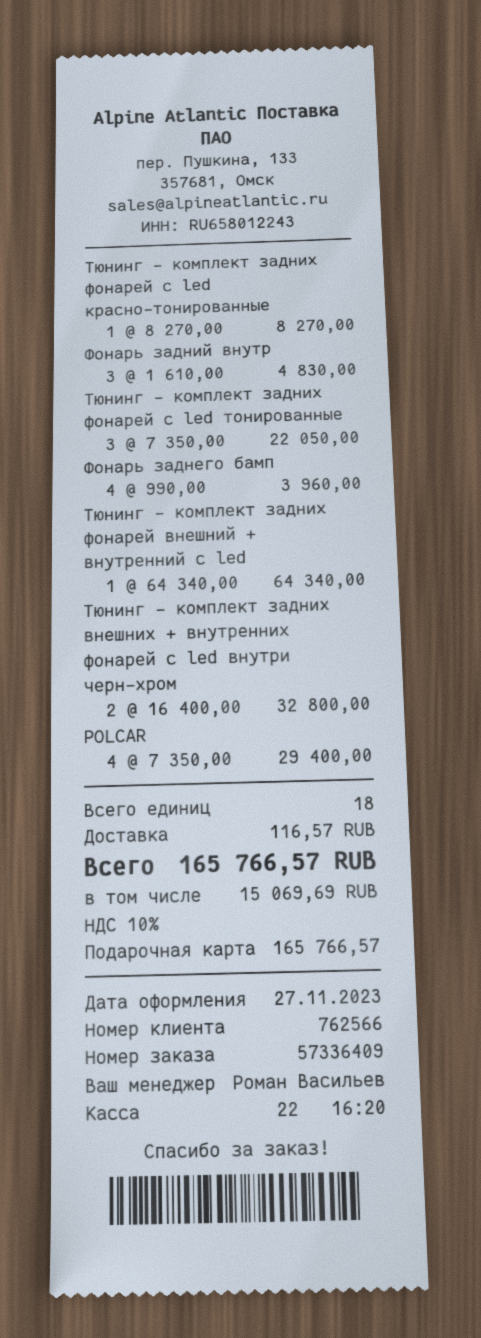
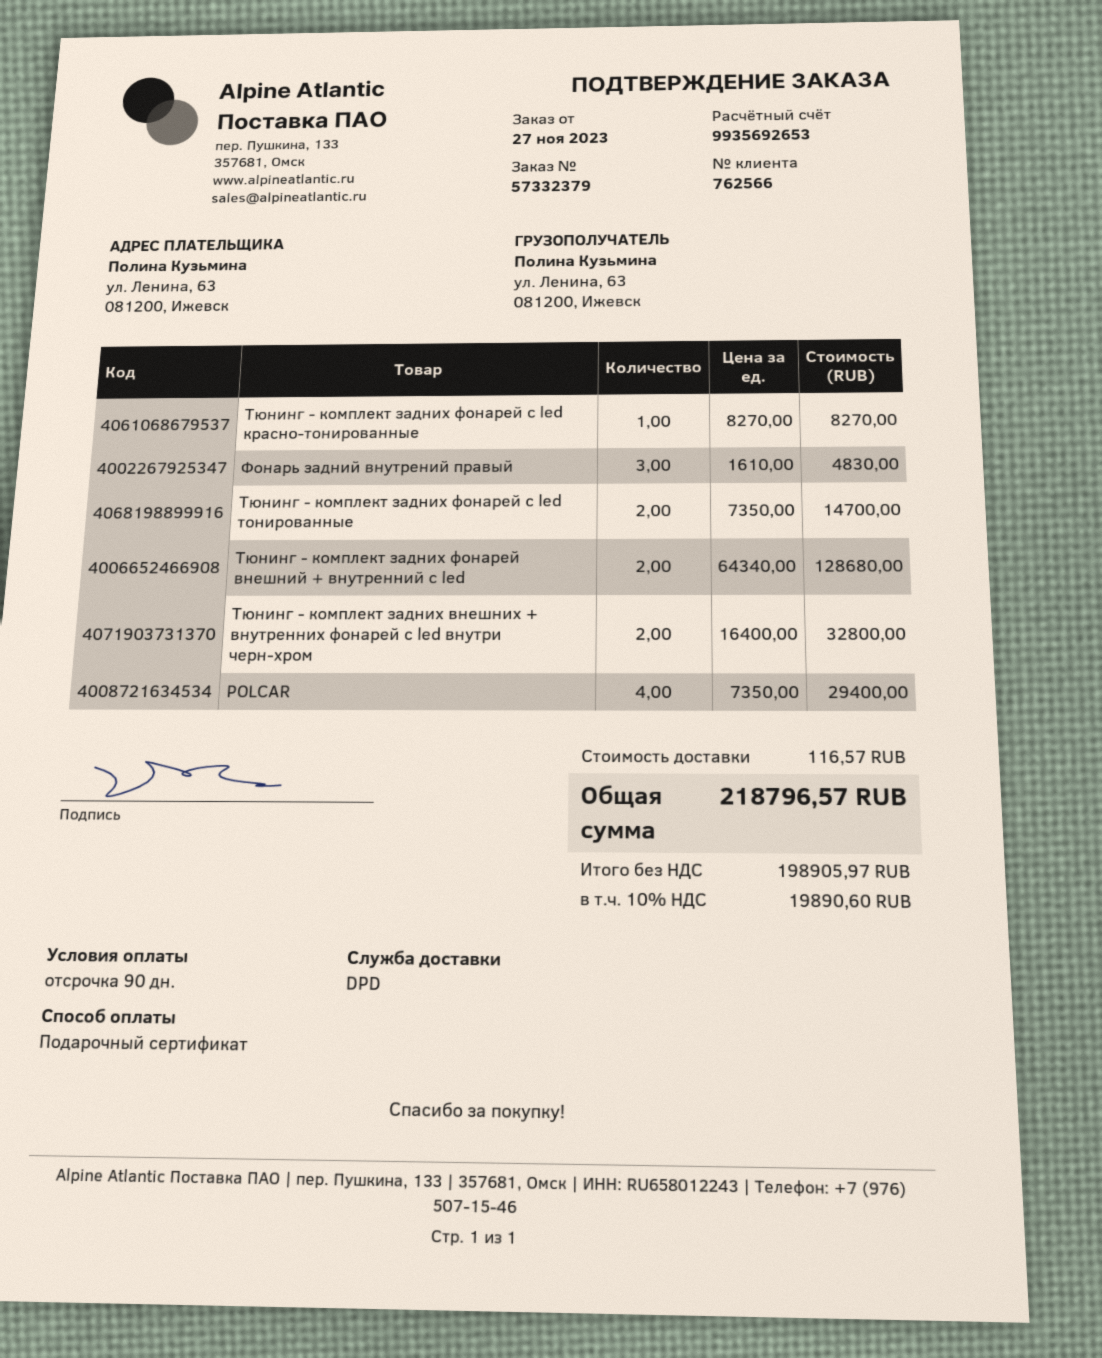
order number: 57336409 -> 57332379
Тюнинг - комплект задних фонарей с led тонированные: 3 x 7350.00 = 22050.00 -> 2 x 7350.00 = 14700.00
Фонарь заднего бамп: 4 x 990.00 = 3960.00 -> none
Тюнинг - комплект задних фонарей внешний + внутренний с led: 1 x 64340.00 = 64340.00 -> 2 x 64340.00 = 128680.00
tax: 10% = 15069.69 -> 10% = 19890.60
total: 165766.57 -> 218796.57

